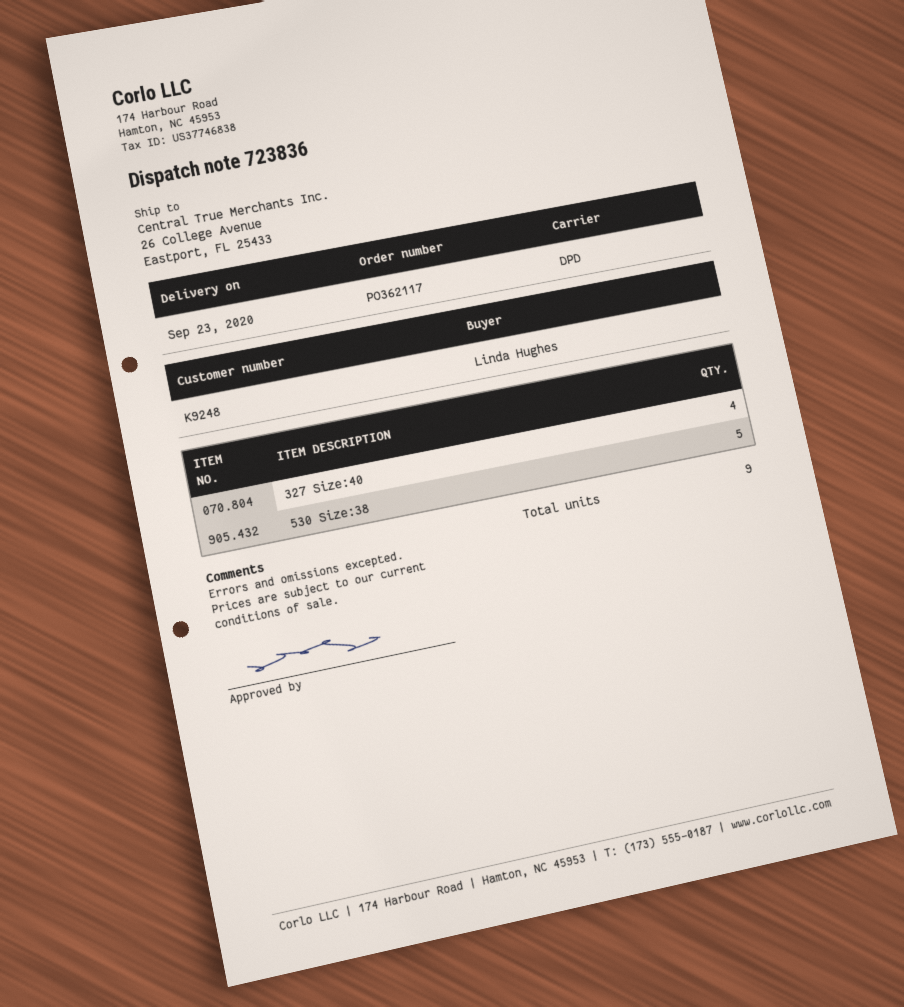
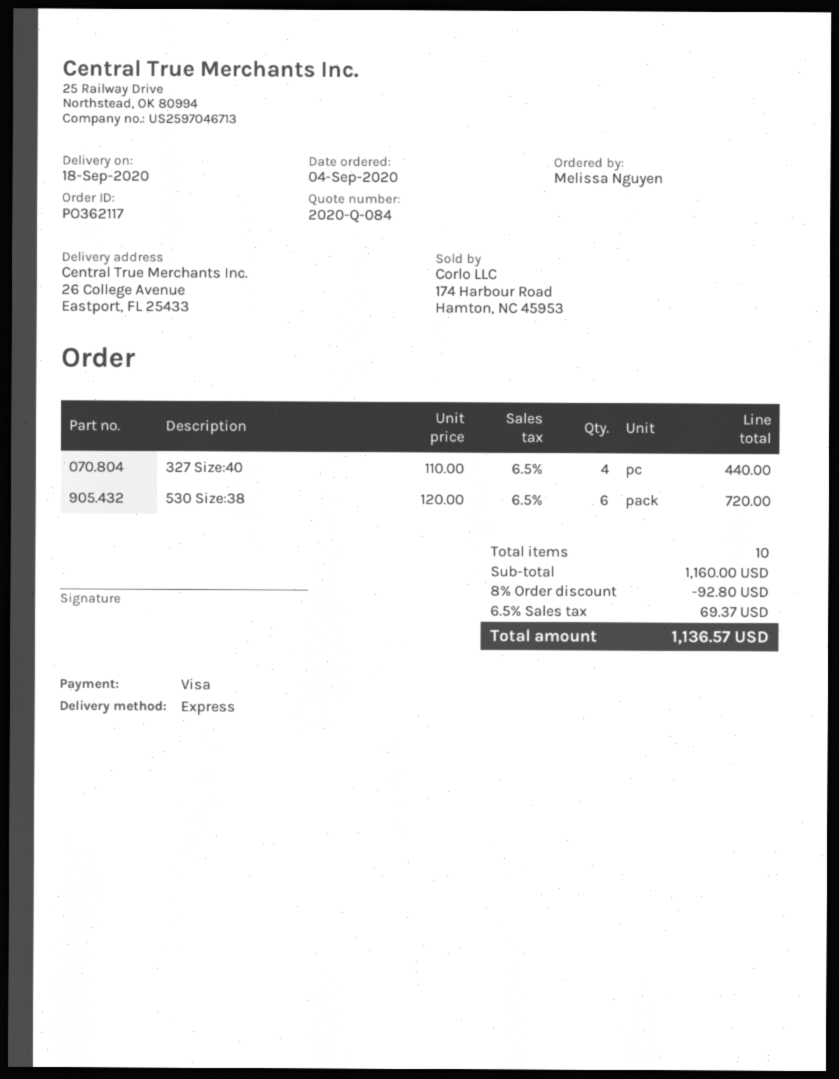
delivery date: 2020-09-23 -> 2020-09-18
ordered by: Linda Hughes -> Melissa Nguyen
shipping method: DPD -> express
530 Size:38: 5 -> 6
total quantity: 9 -> 10

